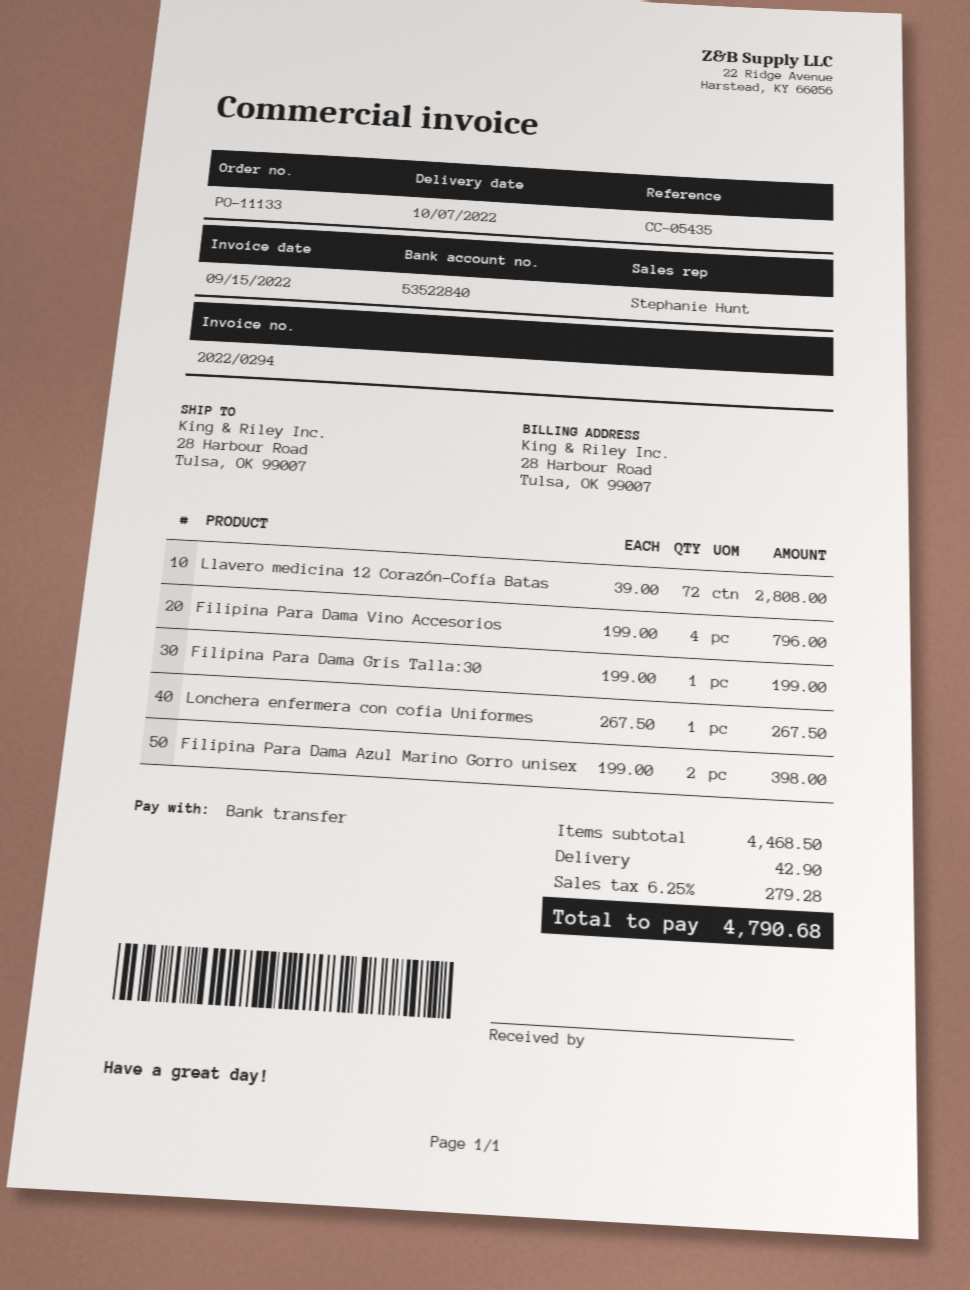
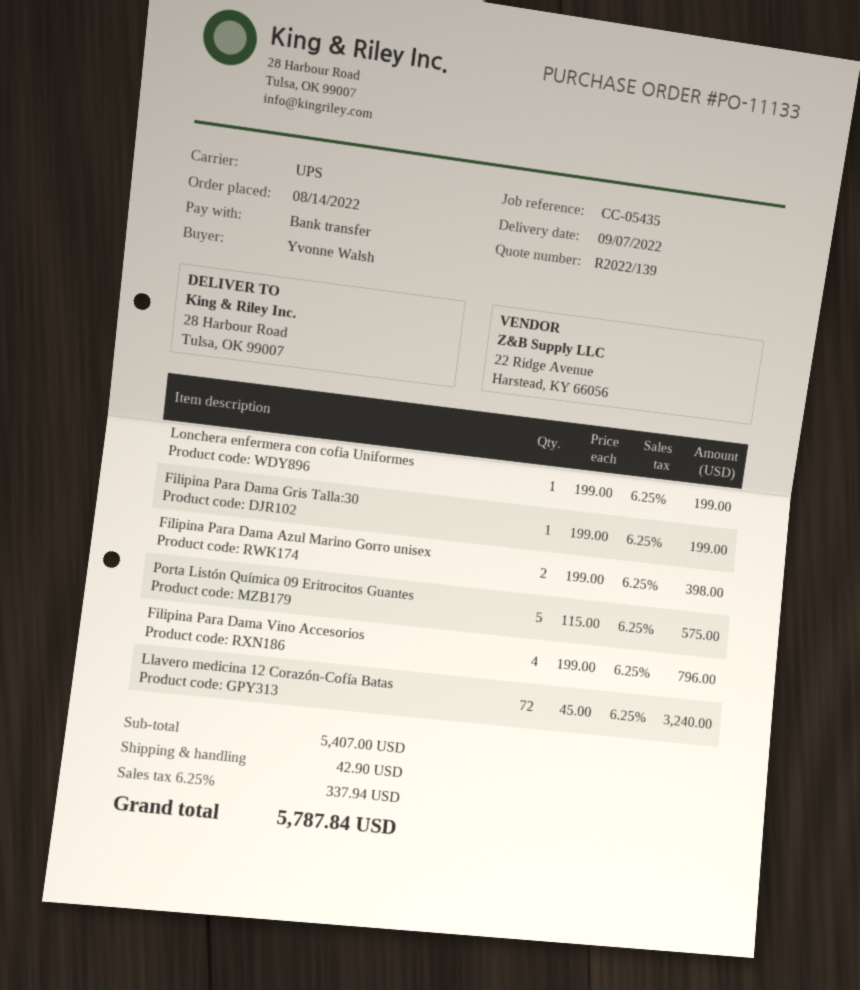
delivery date: 2022-10-07 -> 2022-09-07
Llavero medicina 12 Corazón-Cofía Batas: 72 x 39.00 = 2808.00 -> 72 x 45.00 = 3240.00
Lonchera enfermera con cofia Uniformes: 1 x 267.50 = 267.50 -> 1 x 199.00 = 199.00
Porta Listón Química 09 Eritrocitos Guantes: none -> 5 x 115.00 = 575.00
subtotal: 4468.50 -> 5407.00
tax: 6.25% = 279.28 -> 6.25% = 337.94
total: 4790.68 -> 5787.84

